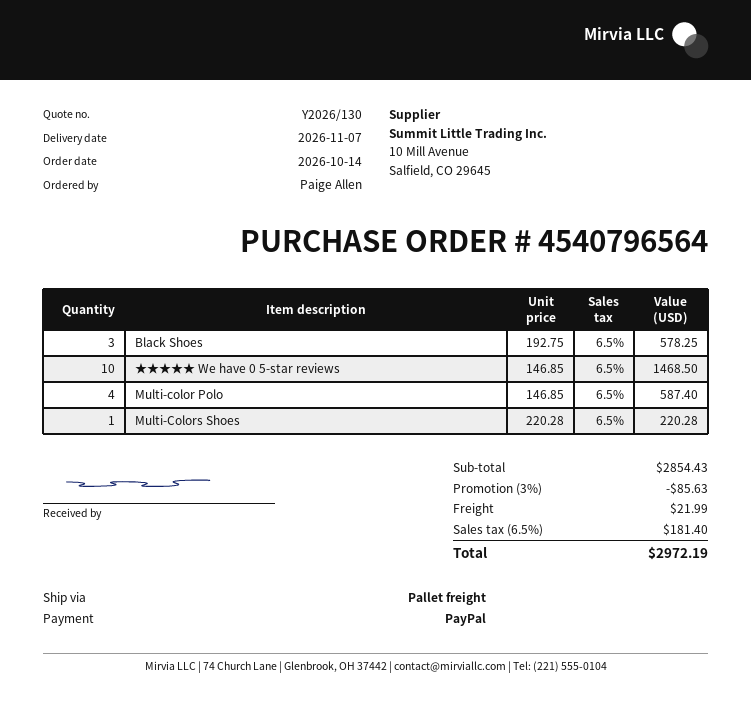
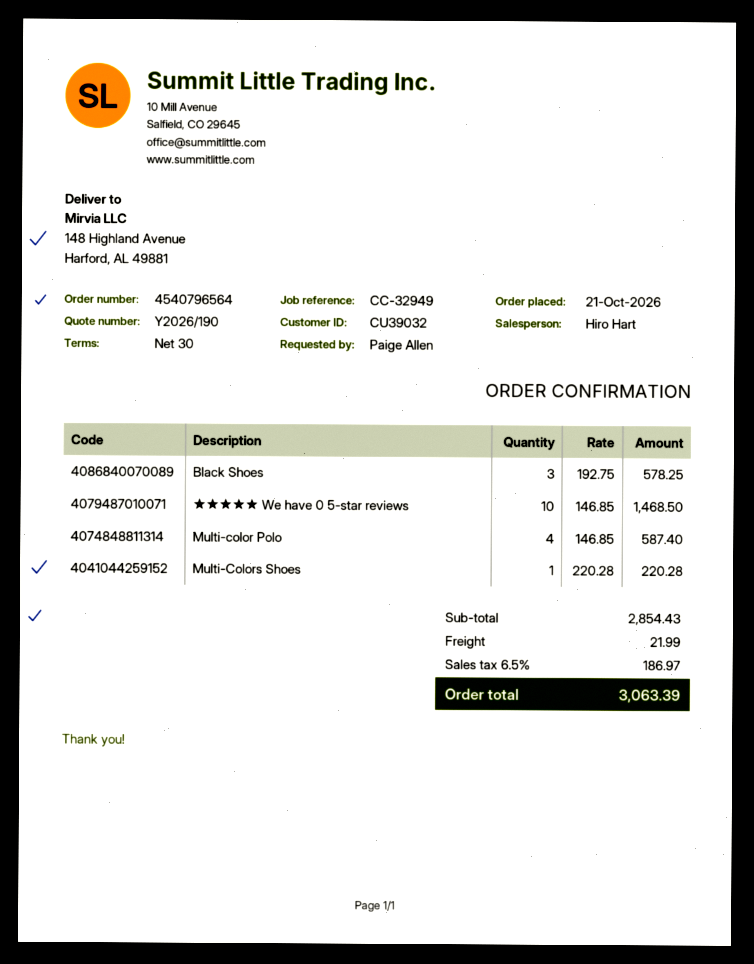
quote number: Y2026/130 -> Y2026/190
order date: 2026-10-14 -> 2026-10-21
discount: 3% = 85.63 -> none
tax: 6.5% = 181.40 -> 6.5% = 186.97
total: 2972.19 -> 3063.39

